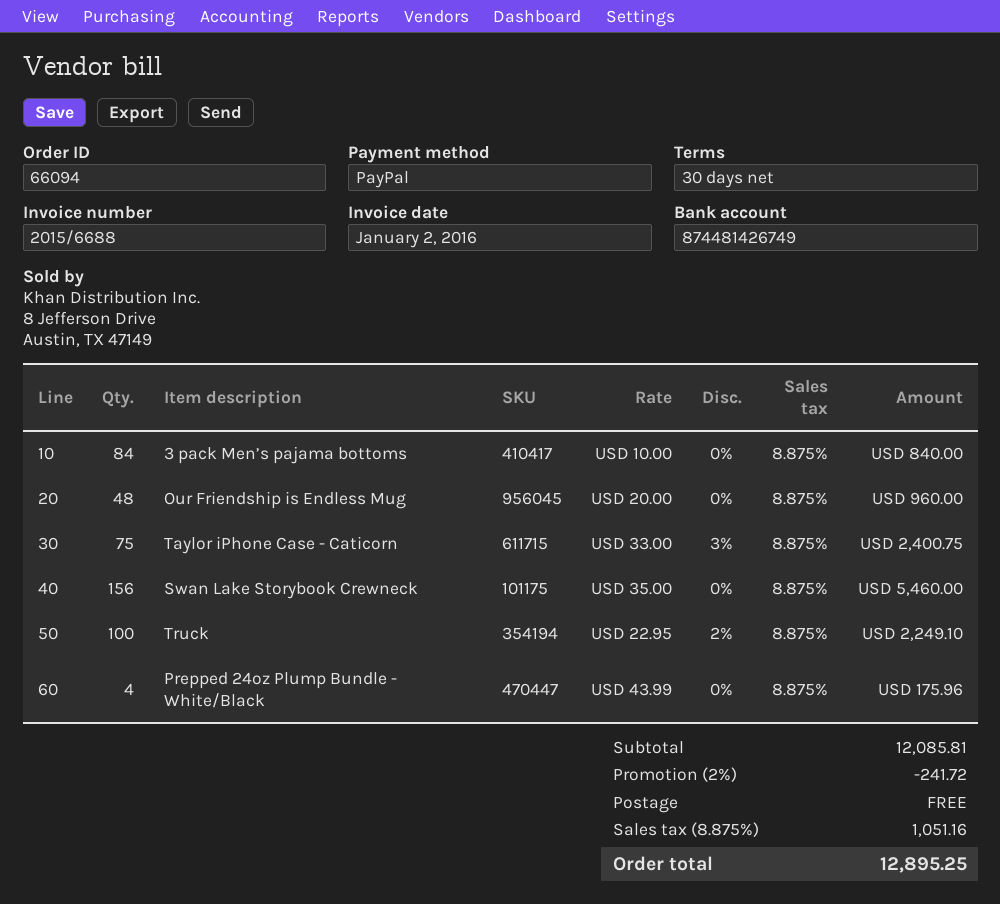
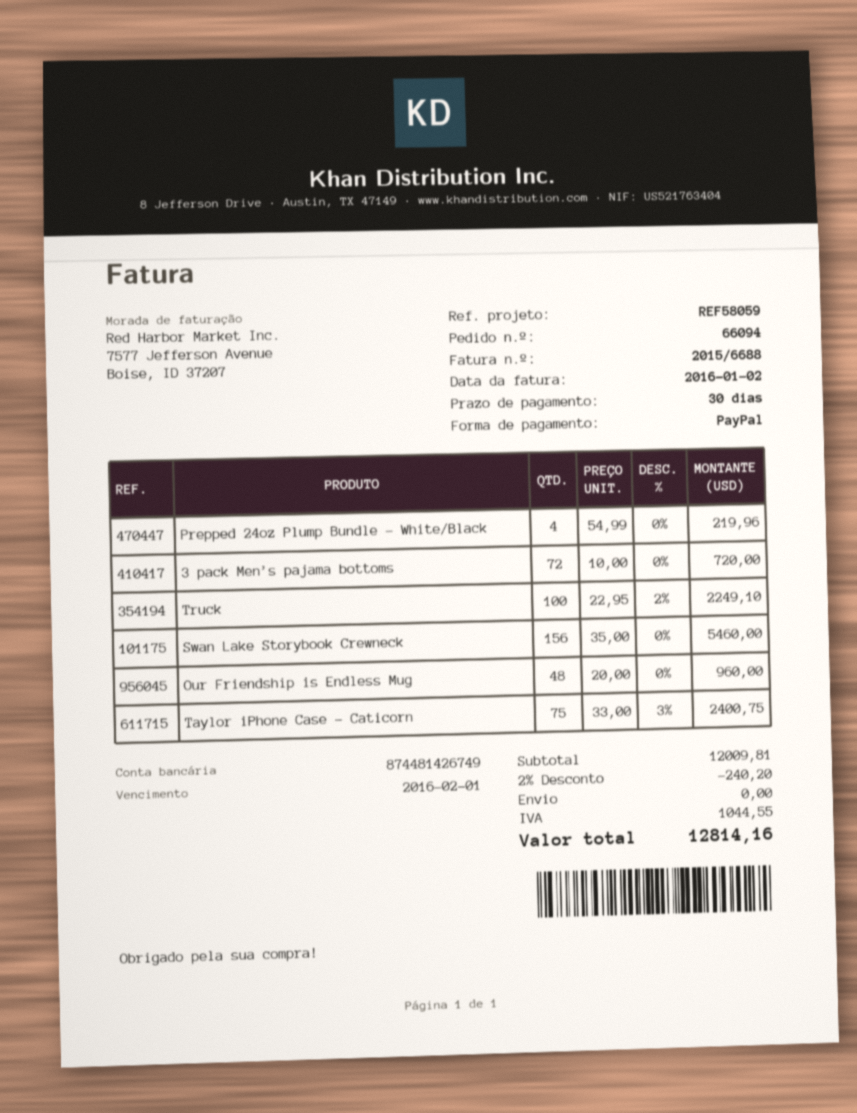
3 pack Men’s pajama bottoms: 84 x 10.00 = 840.00 -> 72 x 10.00 = 720.00
Prepped 24oz Plump Bundle - White/Black: 4 x 43.99 = 175.96 -> 4 x 54.99 = 219.96
subtotal: 12085.81 -> 12009.81
discount: 2% = 241.72 -> 2% = 240.20
tax: 1051.16 -> 1044.55
total: 12895.25 -> 12814.16

